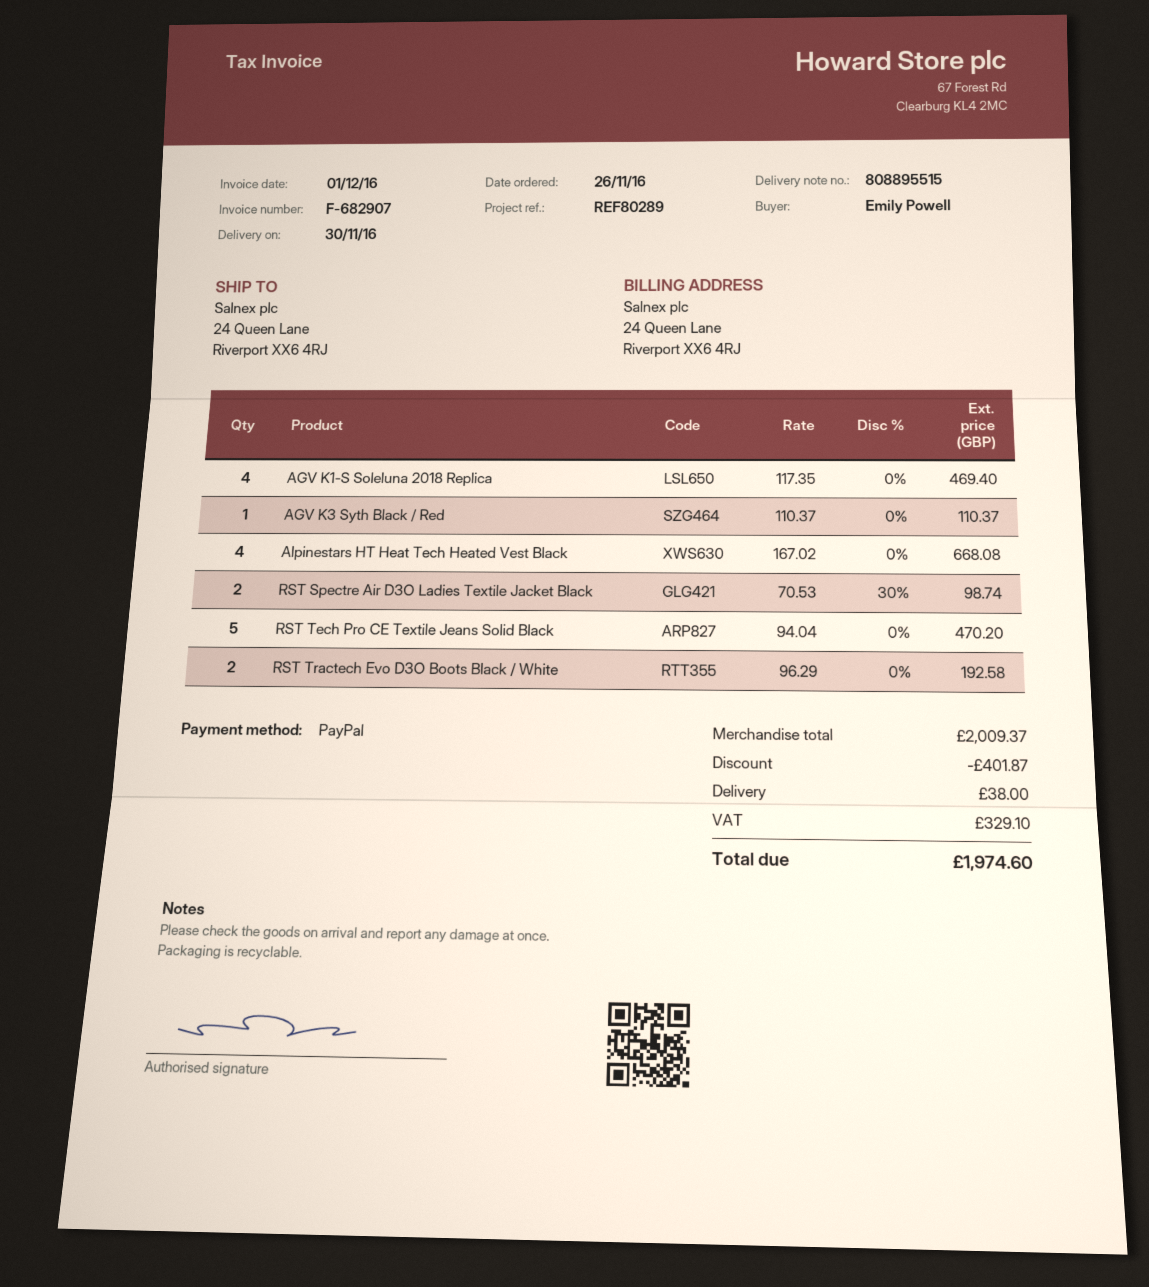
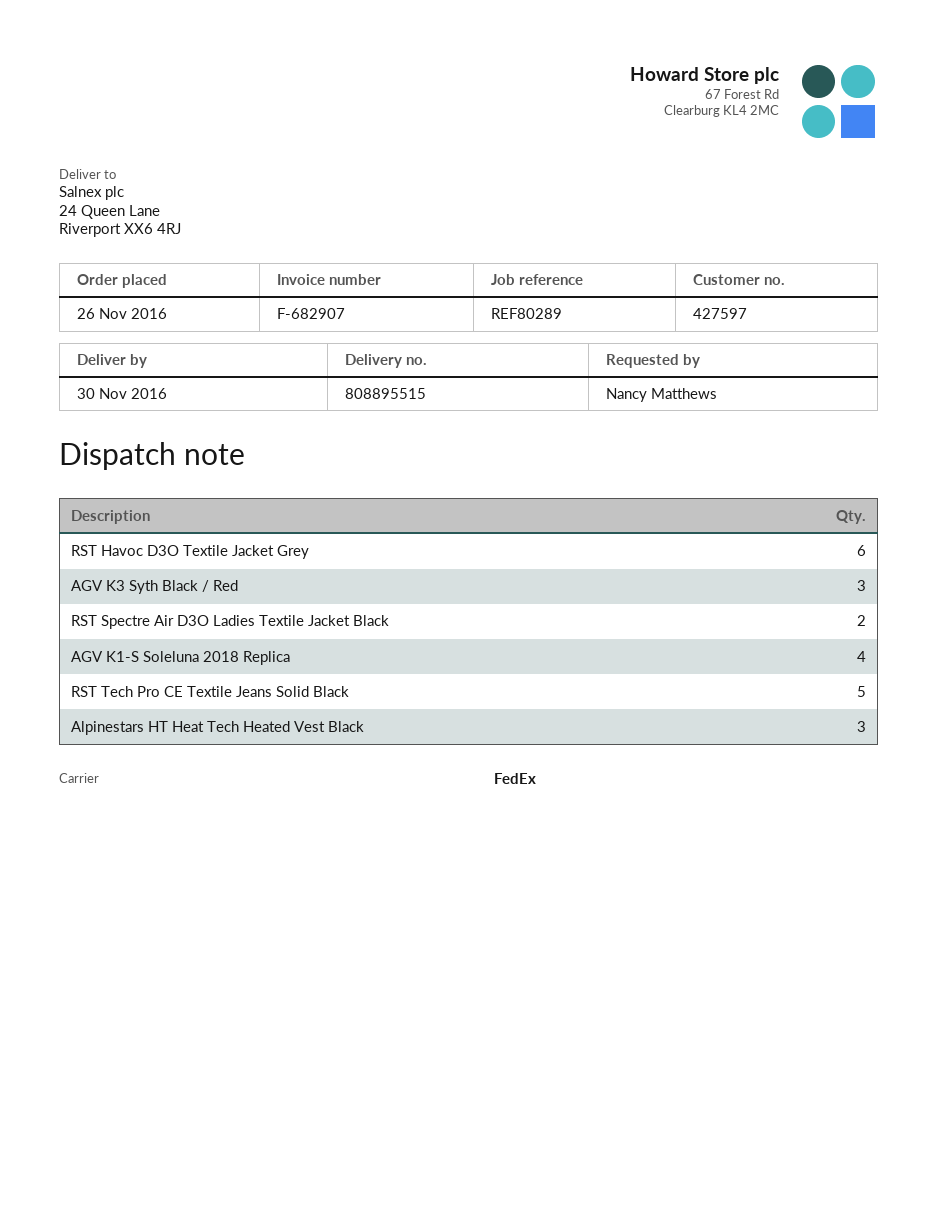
ordered by: Emily Powell -> Nancy Matthews
AGV K3 Syth Black / Red: 1 -> 3
Alpinestars HT Heat Tech Heated Vest Black: 4 -> 3
RST Tractech Evo D3O Boots Black / White: 2 -> none
RST Havoc D3O Textile Jacket Grey: none -> 6

